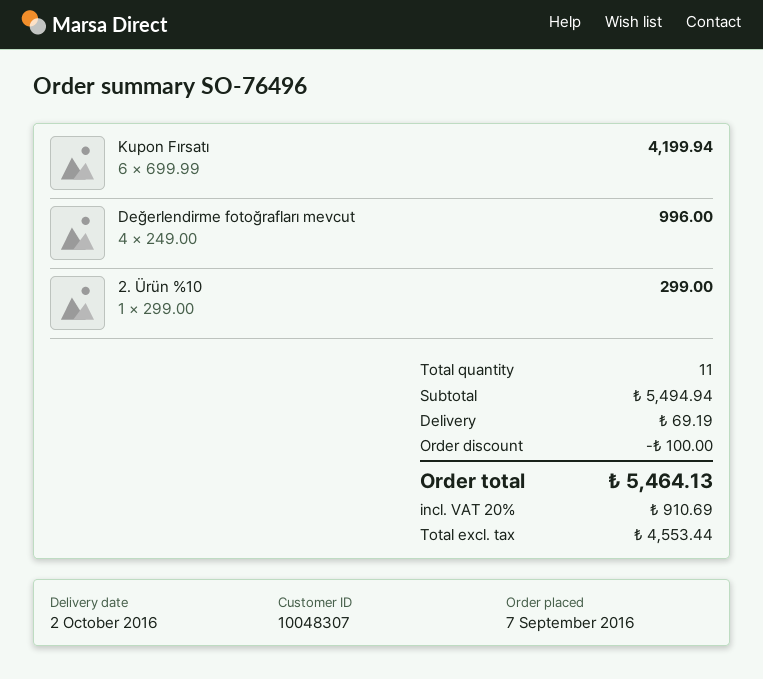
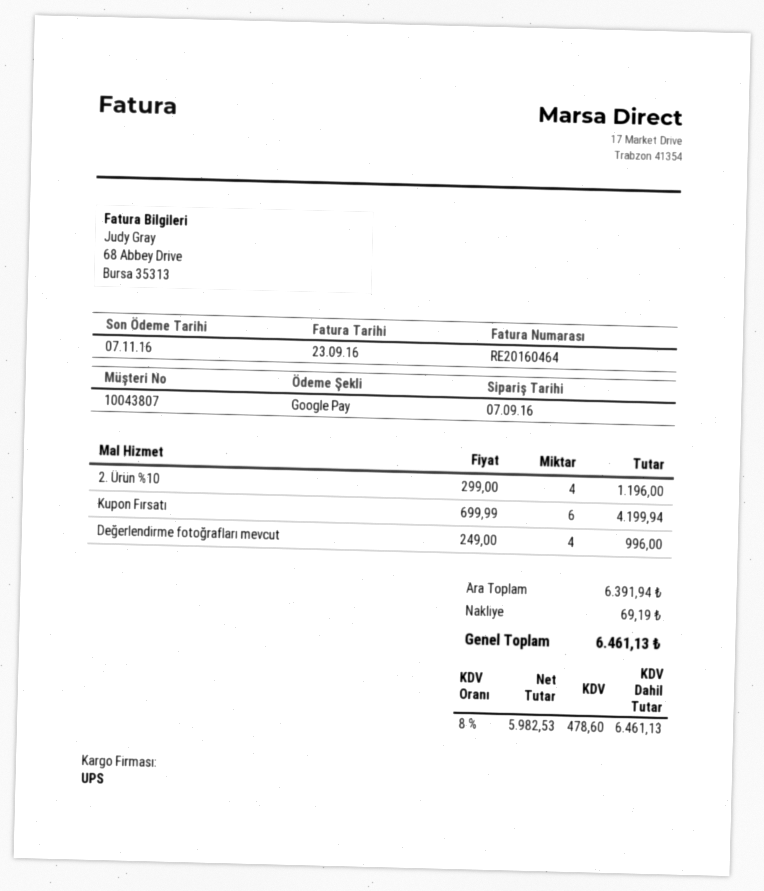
customer number: 10048307 -> 10043807
2. Ürün %10: 1 x 299.00 = 299.00 -> 4 x 299.00 = 1196.00
subtotal: 5494.94 -> 6391.94
discount: 100.00 -> none
net: 4553.44 -> 5982.53
tax: 20% = 910.69 -> 8% = 478.60
total: 5464.13 -> 6461.13

